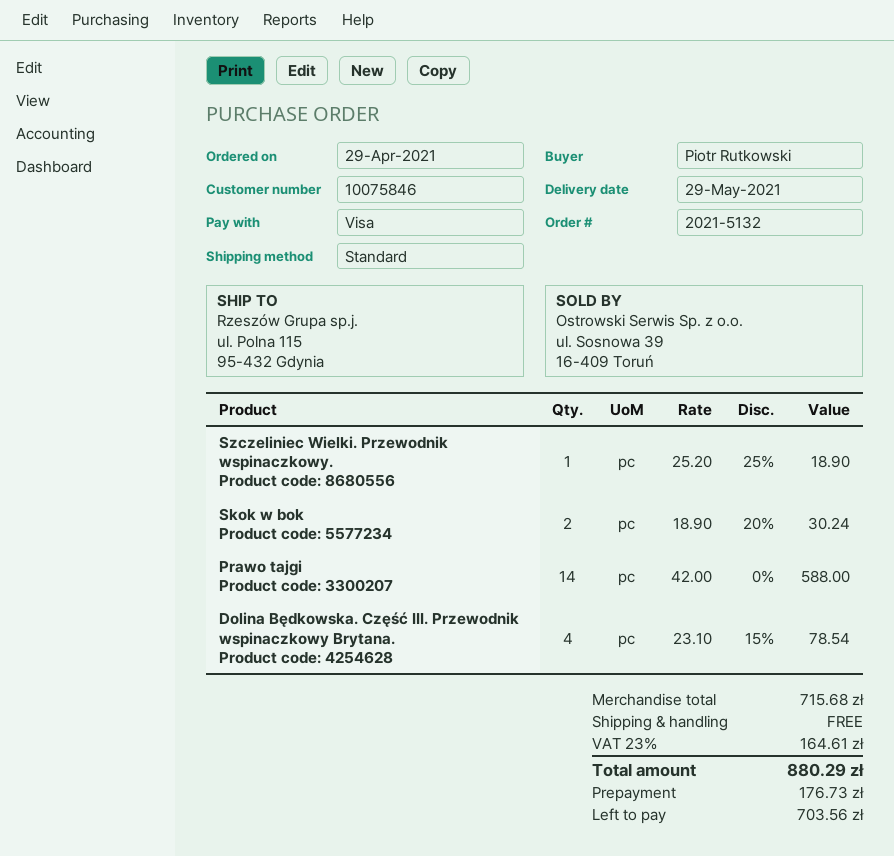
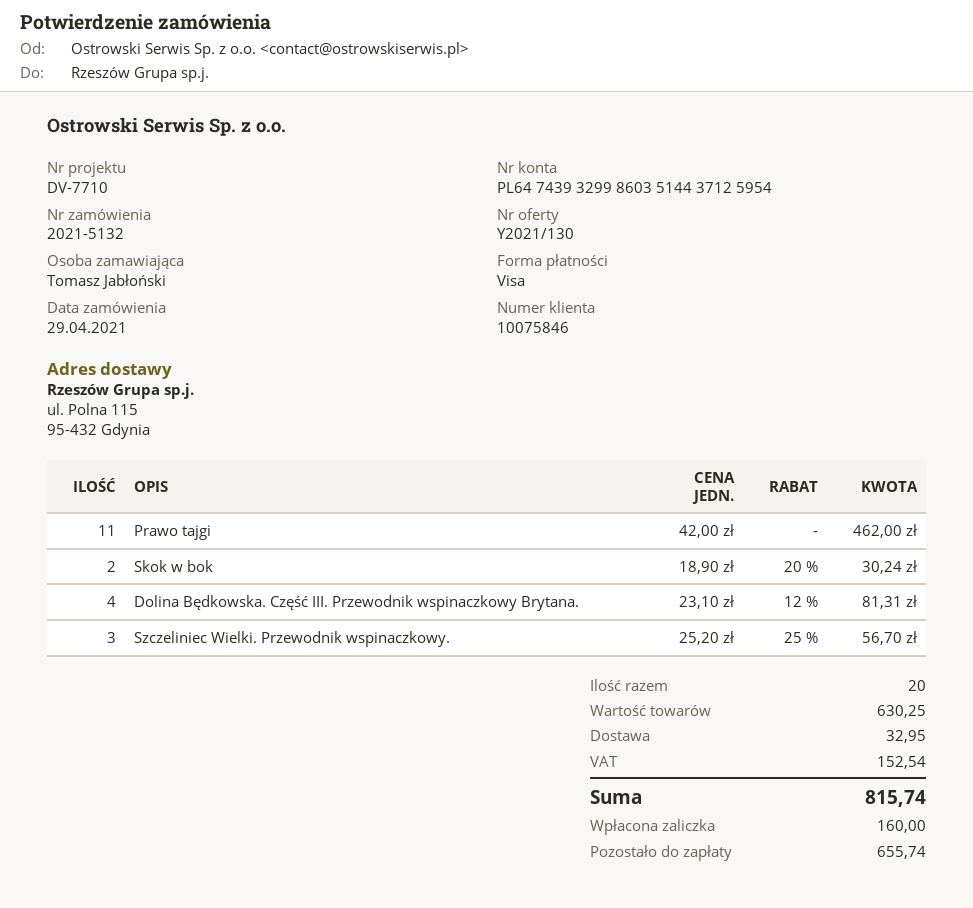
ordered by: Piotr Rutkowski -> Tomasz Jabłoński
Szczeliniec Wielki. Przewodnik wspinaczkowy.: 1 x 25.20 - 25% = 18.90 -> 3 x 25.20 - 25% = 56.70
Prawo tajgi: 14 x 42.00 = 588.00 -> 11 x 42.00 = 462.00
Dolina Będkowska. Część III. Przewodnik wspinaczkowy Brytana.: 4 x 23.10 - 15% = 78.54 -> 4 x 23.10 - 12% = 81.31
subtotal: 715.68 -> 630.25
shipping: 0.00 -> 32.95
tax: 164.61 -> 152.54
total: 880.29 -> 815.74
deposit: 176.73 -> 160.00
balance: 703.56 -> 655.74

